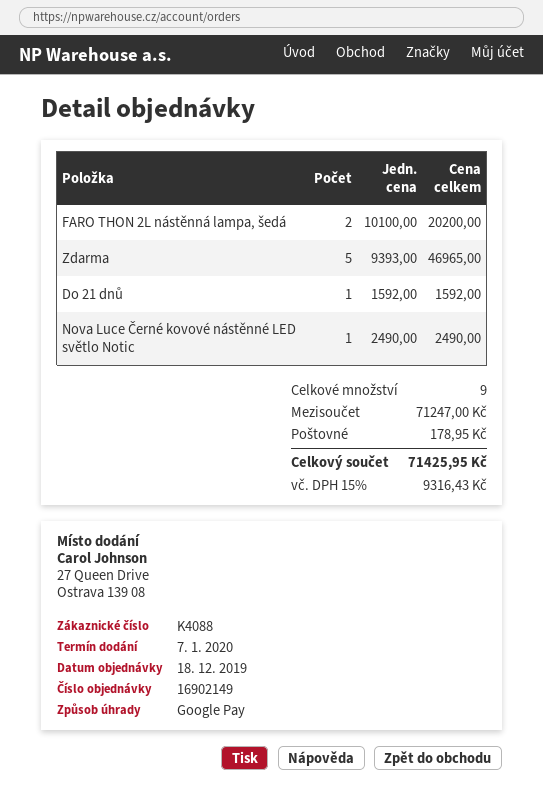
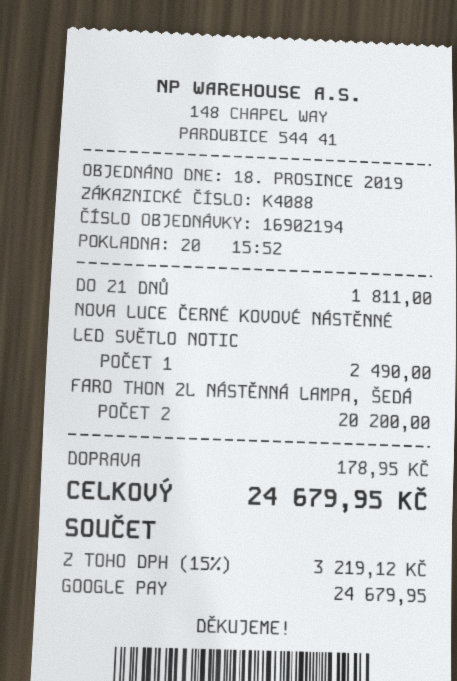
order number: 16902149 -> 16902194
Zdarma: 5 for 46965.00 -> none
Do 21 dnů: 1 for 1592.00 -> 1 for 1811.00
tax: 15% = 9316.43 -> 15% = 3219.12
total: 71425.95 -> 24679.95

